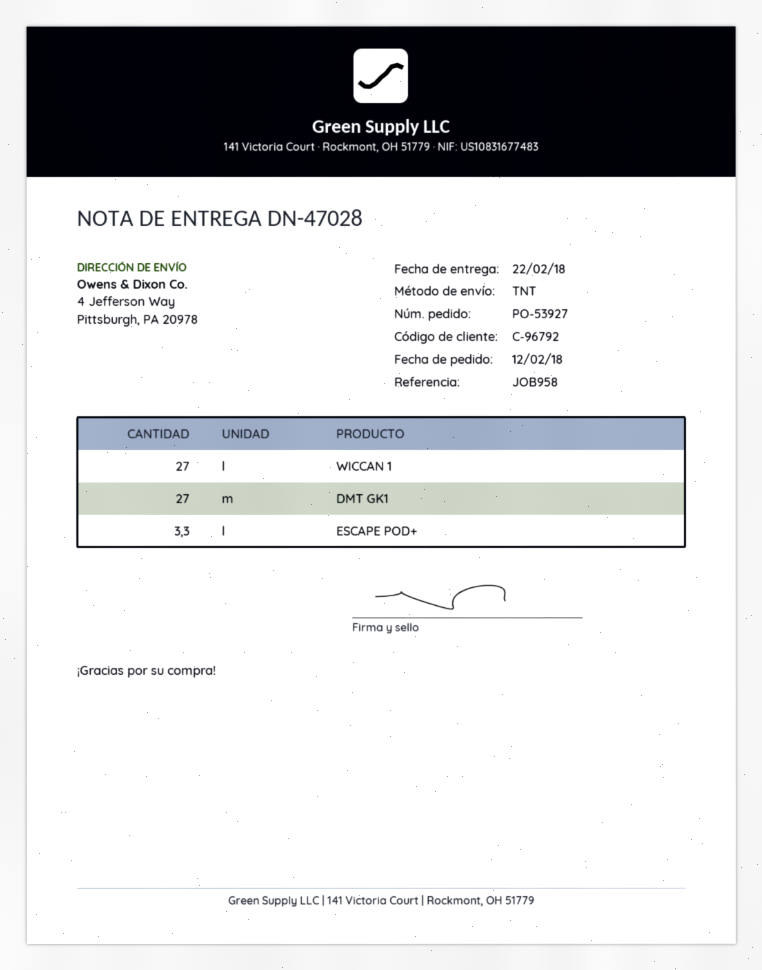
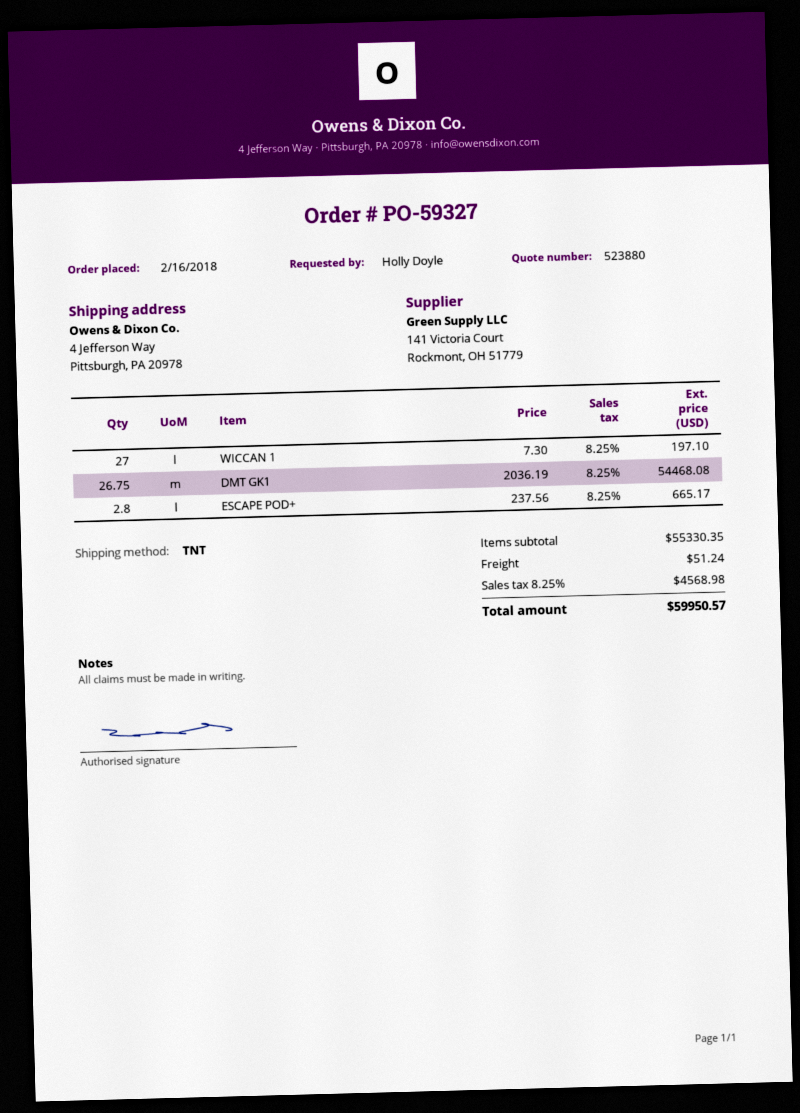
order number: PO-53927 -> PO-59327
order date: 2018-02-12 -> 2018-02-16
DMT GK1: 27 -> 26.75
ESCAPE POD+: 3.3 -> 2.8

